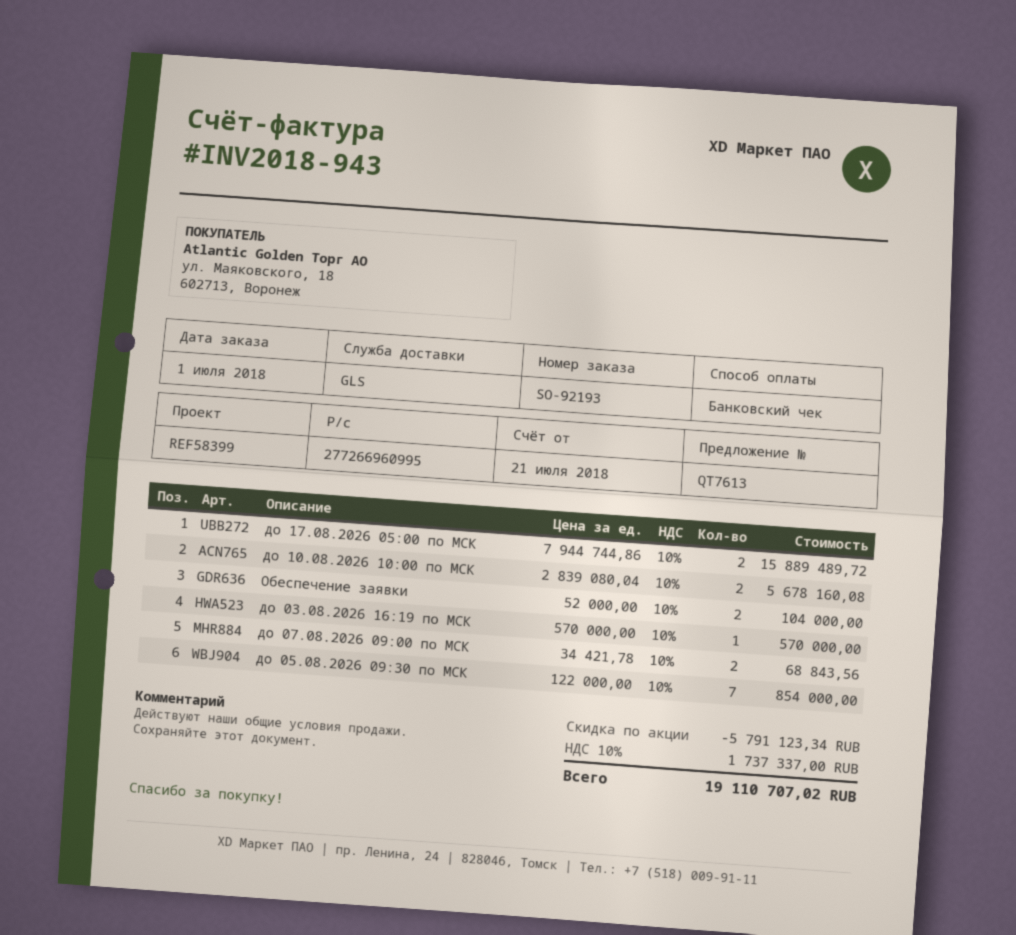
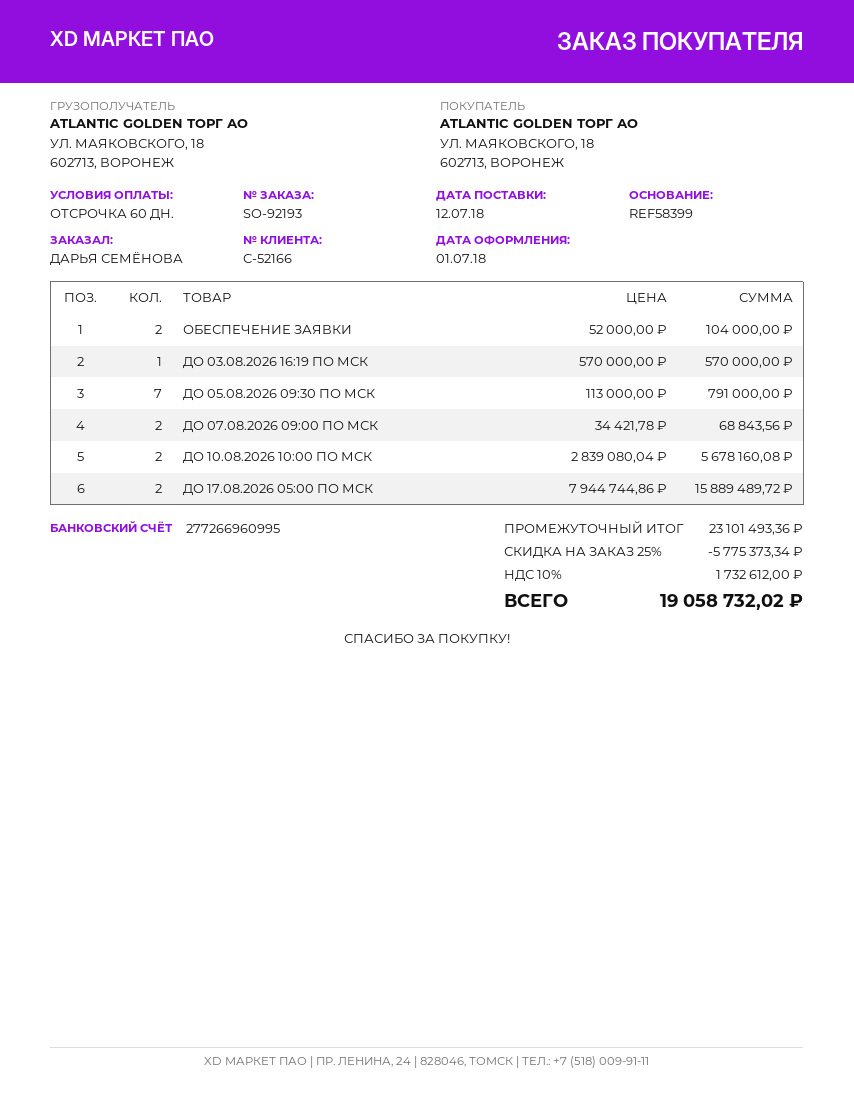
до 05.08.2026 09:30 по МСК: 7 x 122000.00 = 854000.00 -> 7 x 113000.00 = 791000.00
discount: 5791123.34 -> 5775373.34
tax: 10% = 1737337.00 -> 10% = 1732612.00
total: 19110707.02 -> 19058732.02

